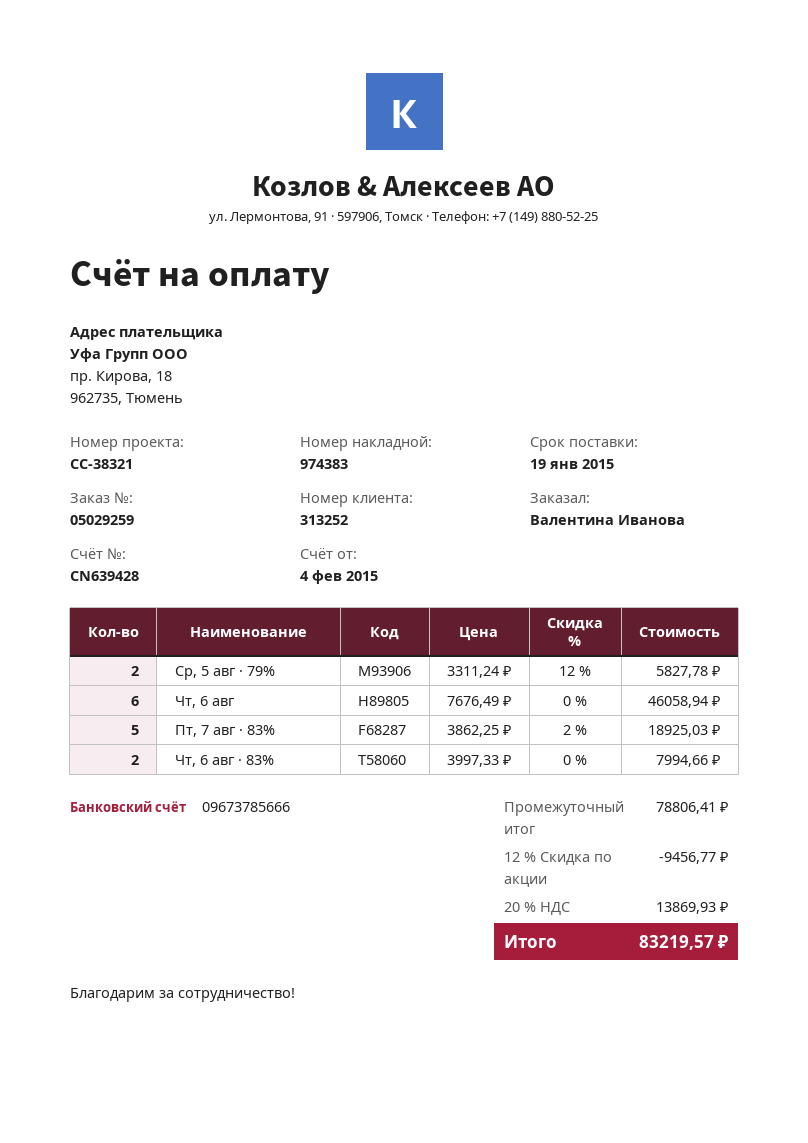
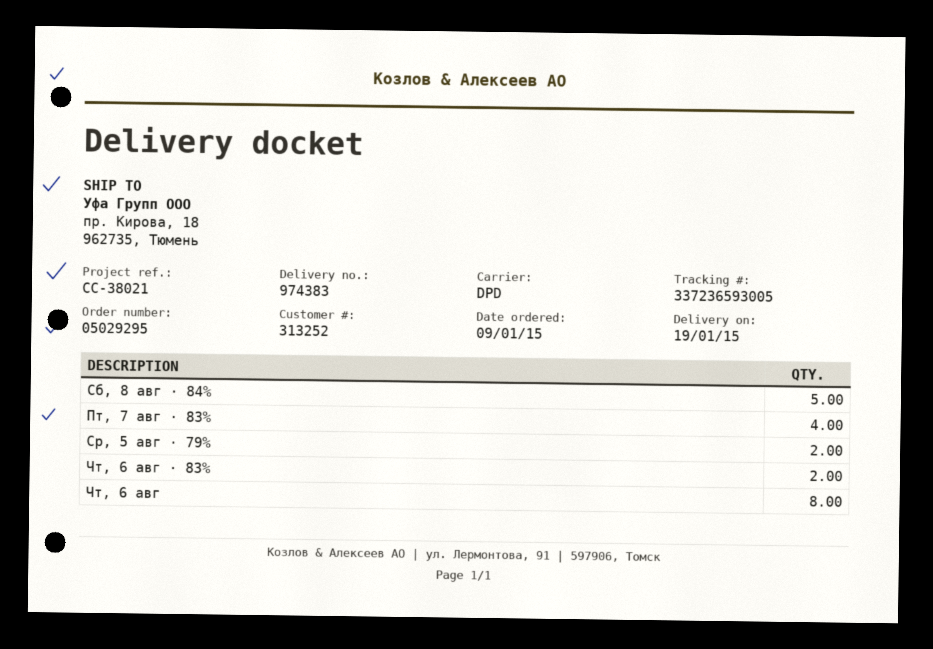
order number: 05029259 -> 05029295
reference: CC-38321 -> CC-38021
Чт, 6 авг: 6 -> 8
Пт, 7 авг · 83%: 5 -> 4
Сб, 8 авг · 84%: none -> 5

